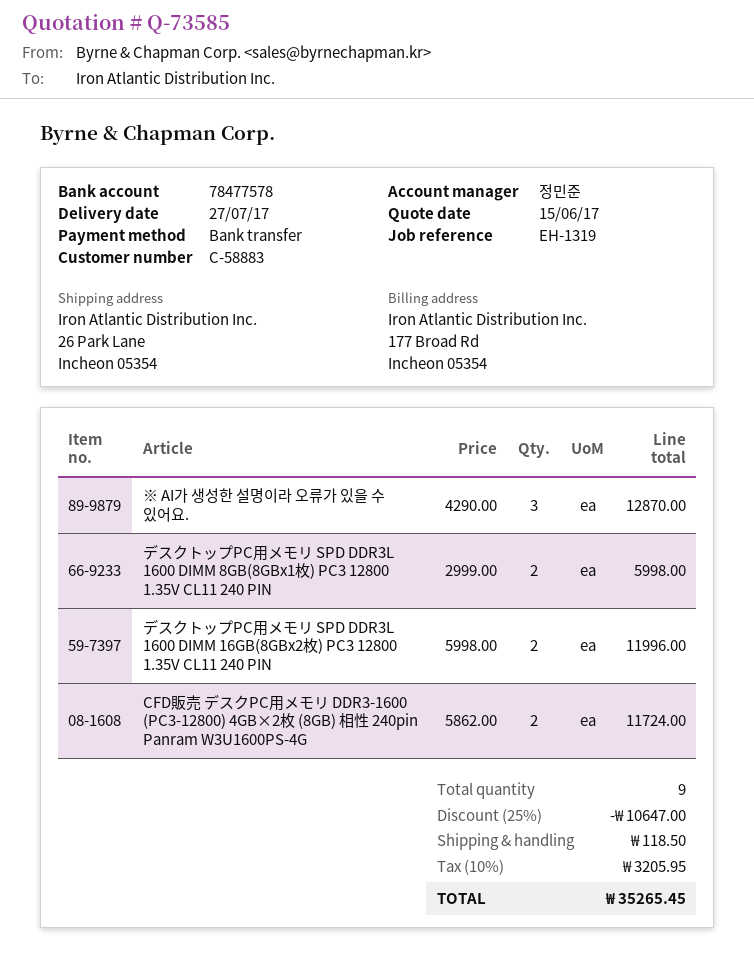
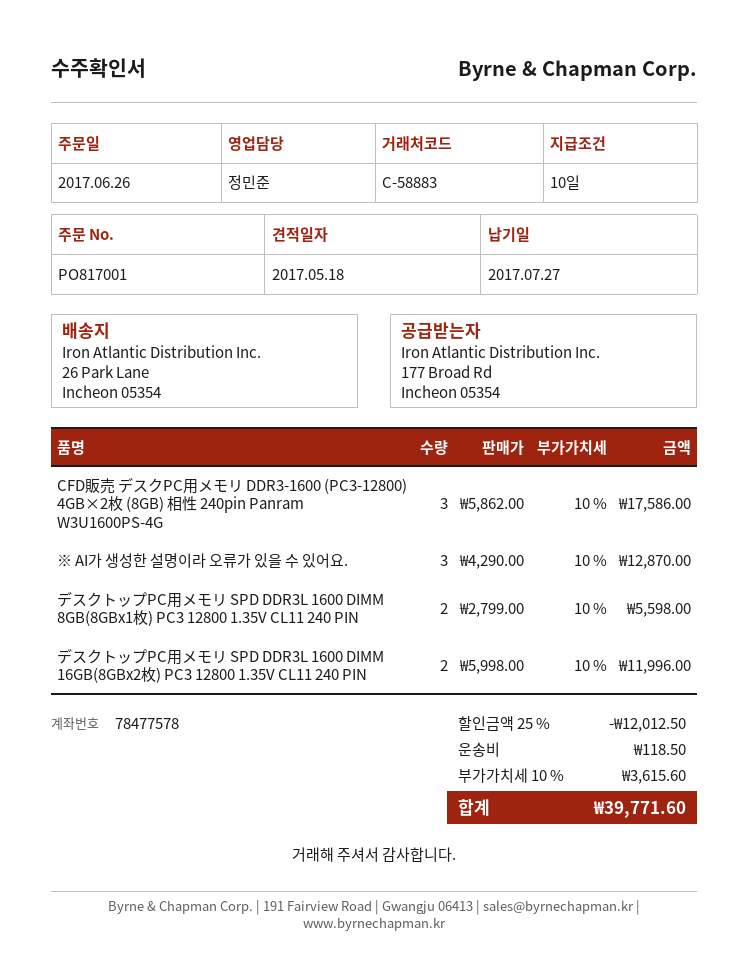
quote date: 2017-06-15 -> 2017-05-18
デスクトップPC用メモリ SPD DDR3L 1600 DIMM 8GB(8GBx1枚) PC3 12800 1.35V CL11 240 PIN: 2 x 2999.00 = 5998.00 -> 2 x 2799.00 = 5598.00
CFD販売 デスクPC用メモリ DDR3-1600 (PC3-12800) 4GB×2枚 (8GB) 相性 240pin Panram W3U1600PS-4G: 2 x 5862.00 = 11724.00 -> 3 x 5862.00 = 17586.00
discount: 25% = 10647.00 -> 25% = 12012.50
tax: 10% = 3205.95 -> 10% = 3615.60
total: 35265.45 -> 39771.60

